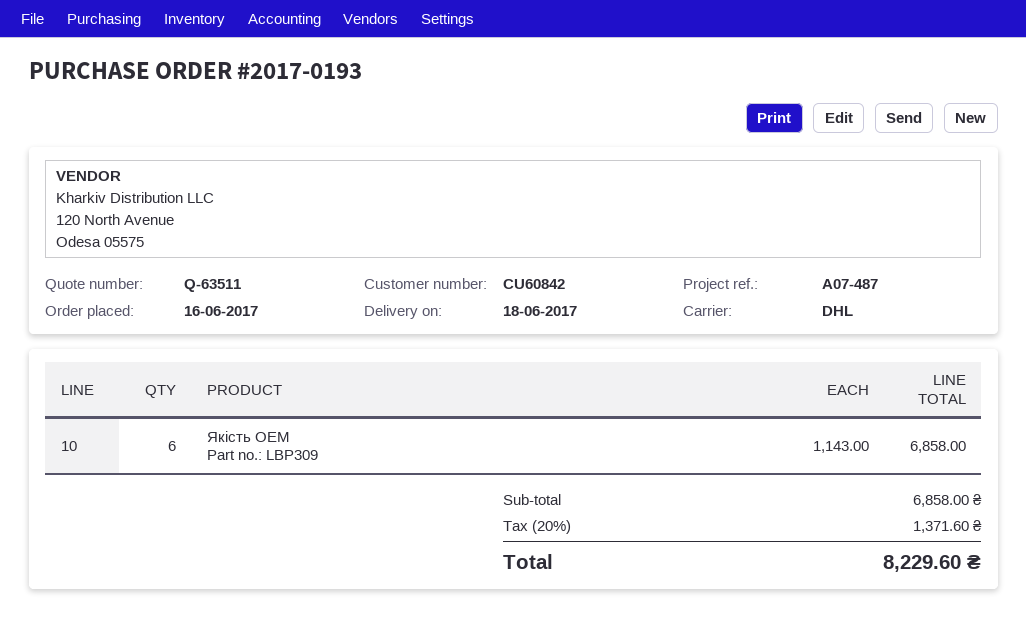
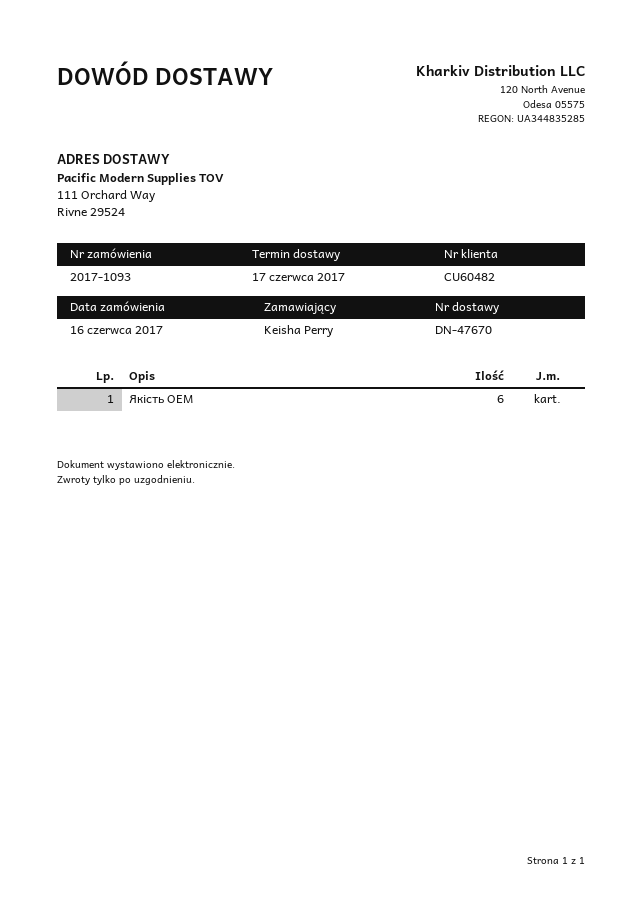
order number: 2017-0193 -> 2017-1093
delivery date: 2017-06-18 -> 2017-06-17
customer number: CU60842 -> CU60482

